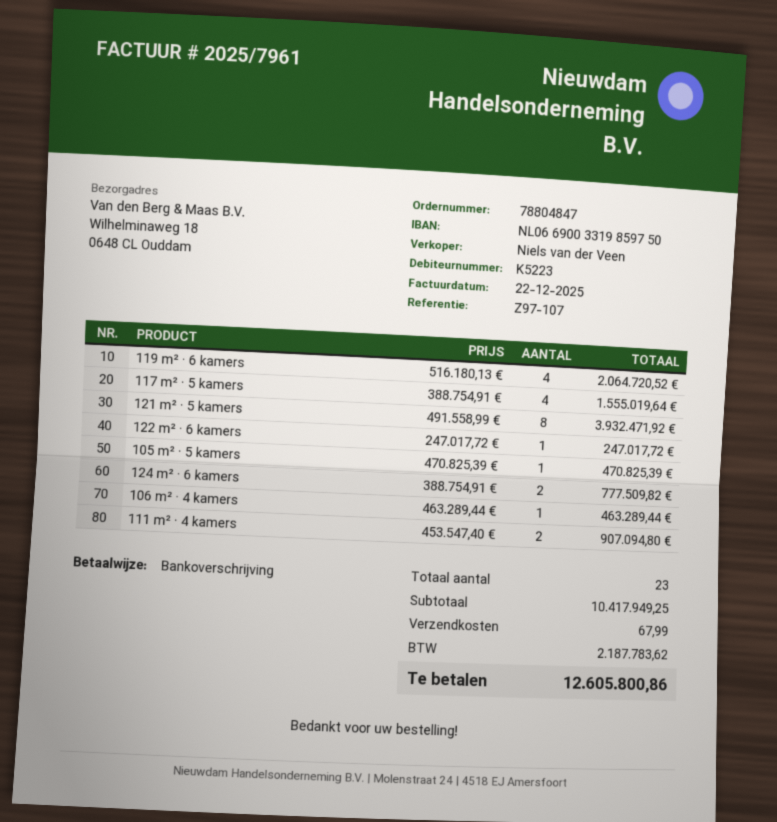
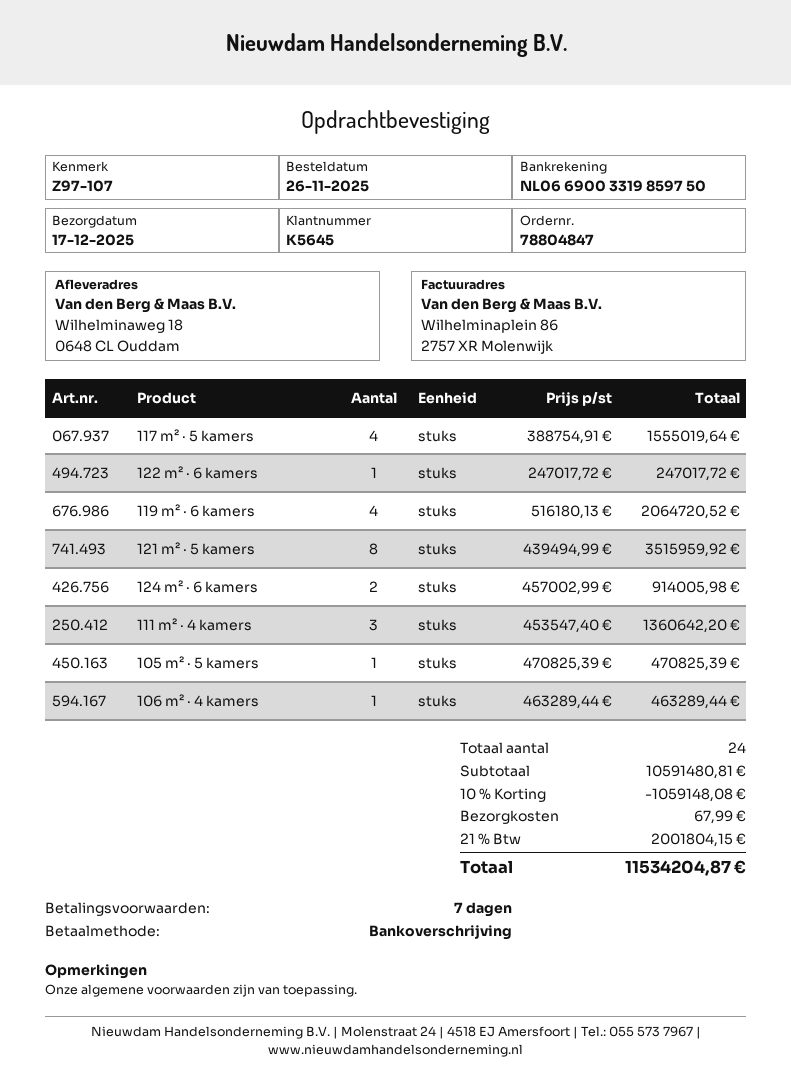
customer number: K5223 -> K5645
121 m² · 5 kamers: 8 x 491558.99 = 3932471.92 -> 8 x 439494.99 = 3515959.92
124 m² · 6 kamers: 2 x 388754.91 = 777509.82 -> 2 x 457002.99 = 914005.98
111 m² · 4 kamers: 2 x 453547.40 = 907094.80 -> 3 x 453547.40 = 1360642.20
total quantity: 23 -> 24
subtotal: 10417949.25 -> 10591480.81
discount: none -> 10% = 1059148.08
tax: 2187783.62 -> 2001804.15
total: 12605800.86 -> 11534204.87

